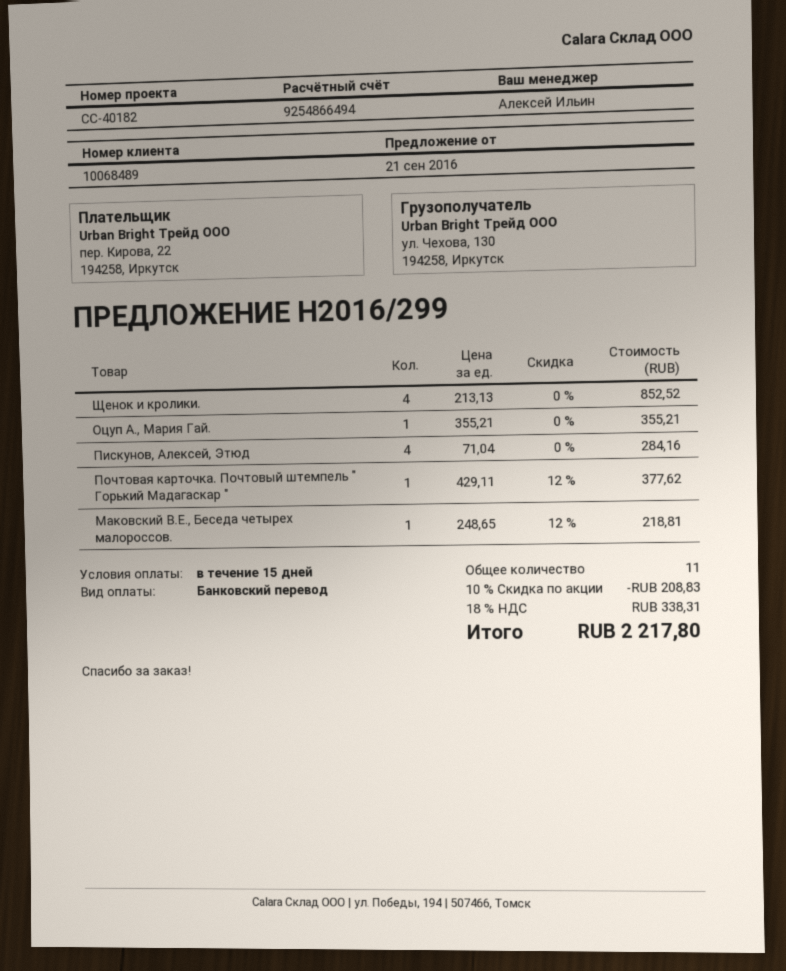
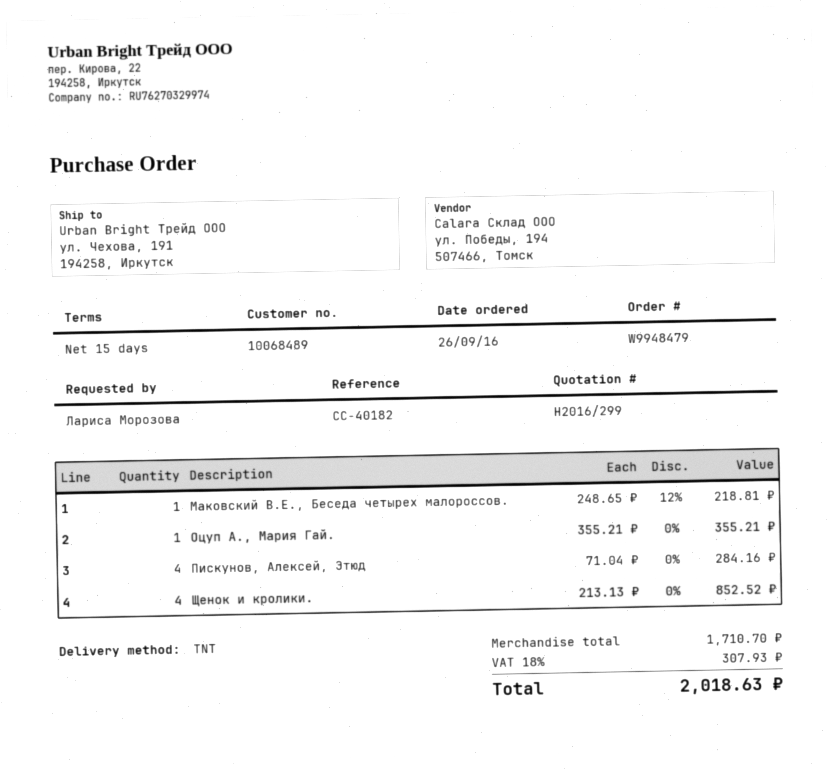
ship to: ул. Чехова, 130, 194258, Иркутск -> ул. Чехова, 191, 194258, Иркутск
Почтовая карточка. Почтовый штемпель " Горький Мадагаскар ": 1 x 429.11 - 12% = 377.62 -> none
discount: 10% = 208.83 -> none
tax: 18% = 338.31 -> 18% = 307.93
total: 2217.80 -> 2018.63

